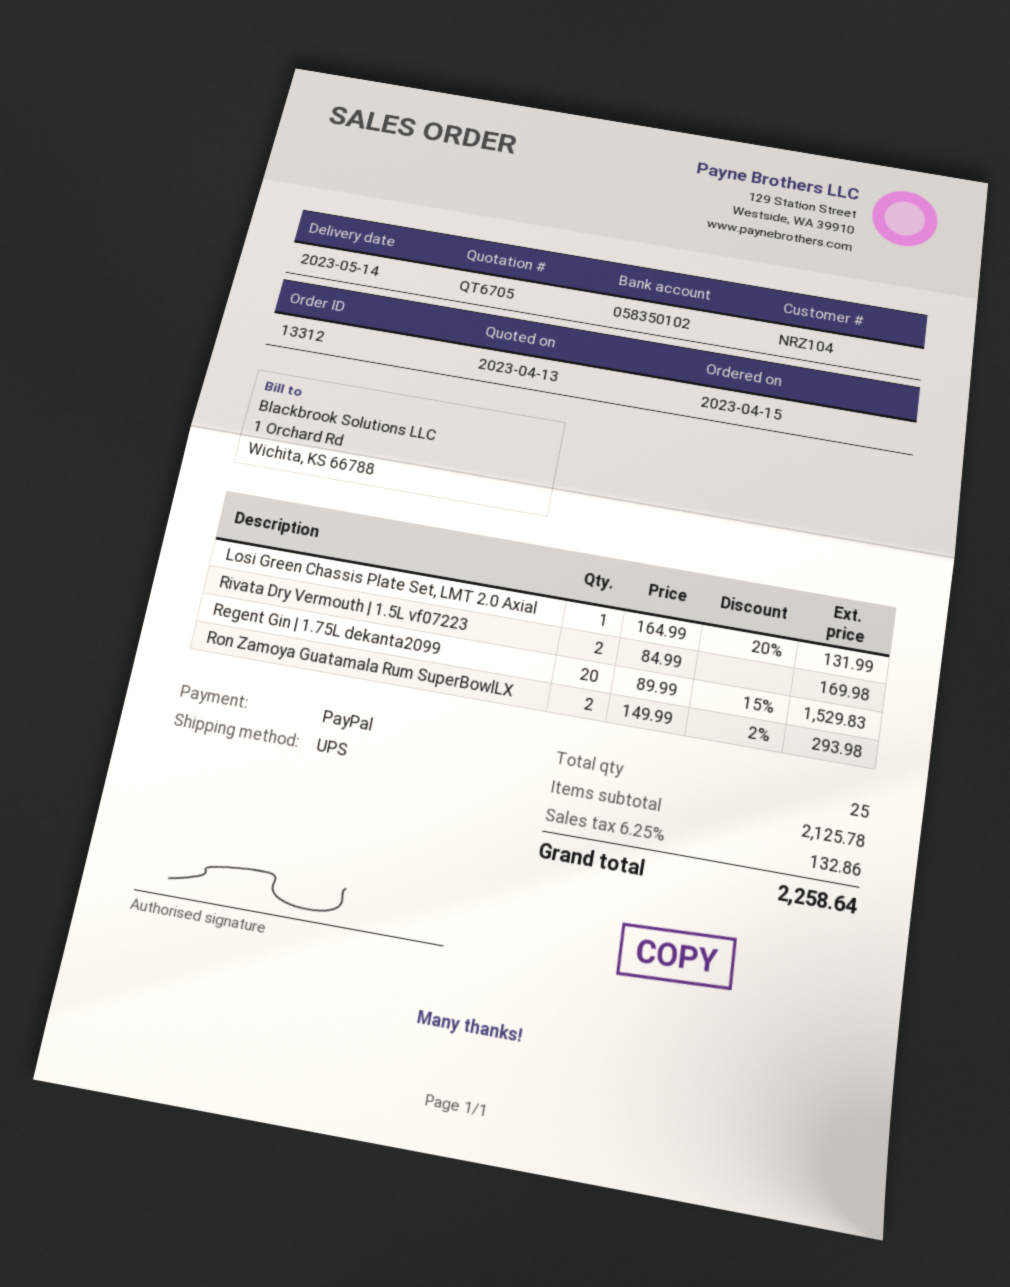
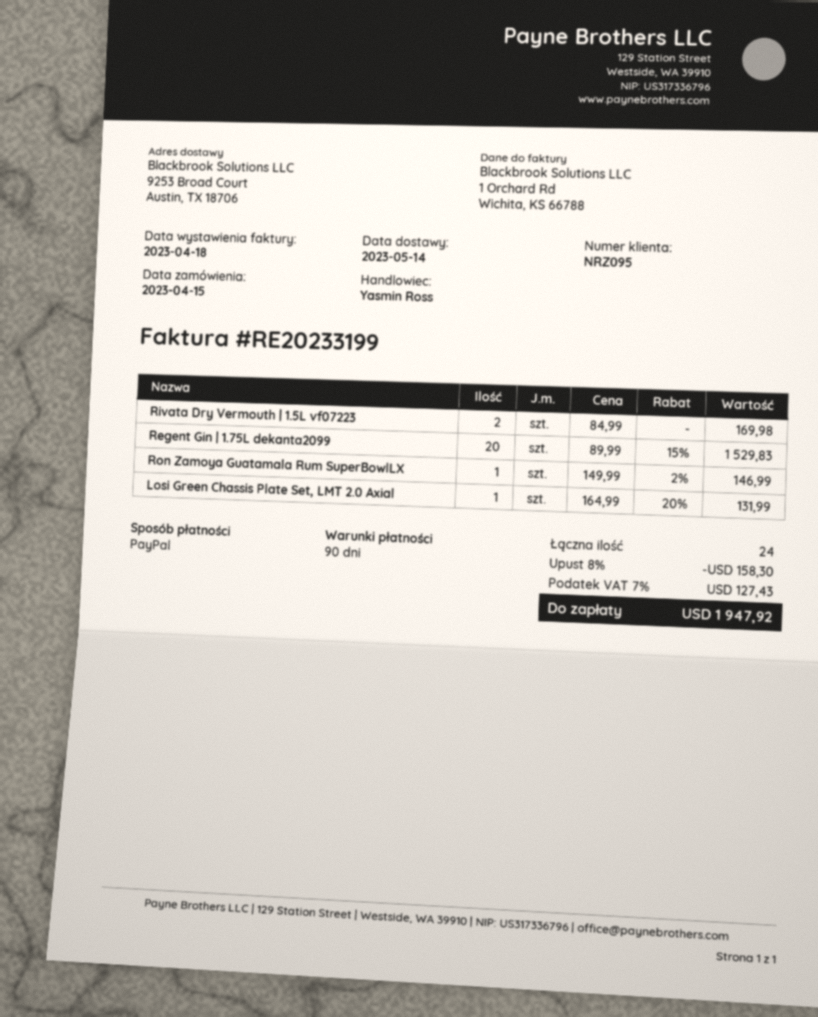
customer number: NRZ104 -> NRZ095
Ron Zamoya Guatamala Rum SuperBowlLX: 2 x 149.99 - 2% = 293.98 -> 1 x 149.99 - 2% = 146.99
total quantity: 25 -> 24
discount: none -> 8% = 158.30
tax: 6.25% = 132.86 -> 7% = 127.43
total: 2258.64 -> 1947.92

